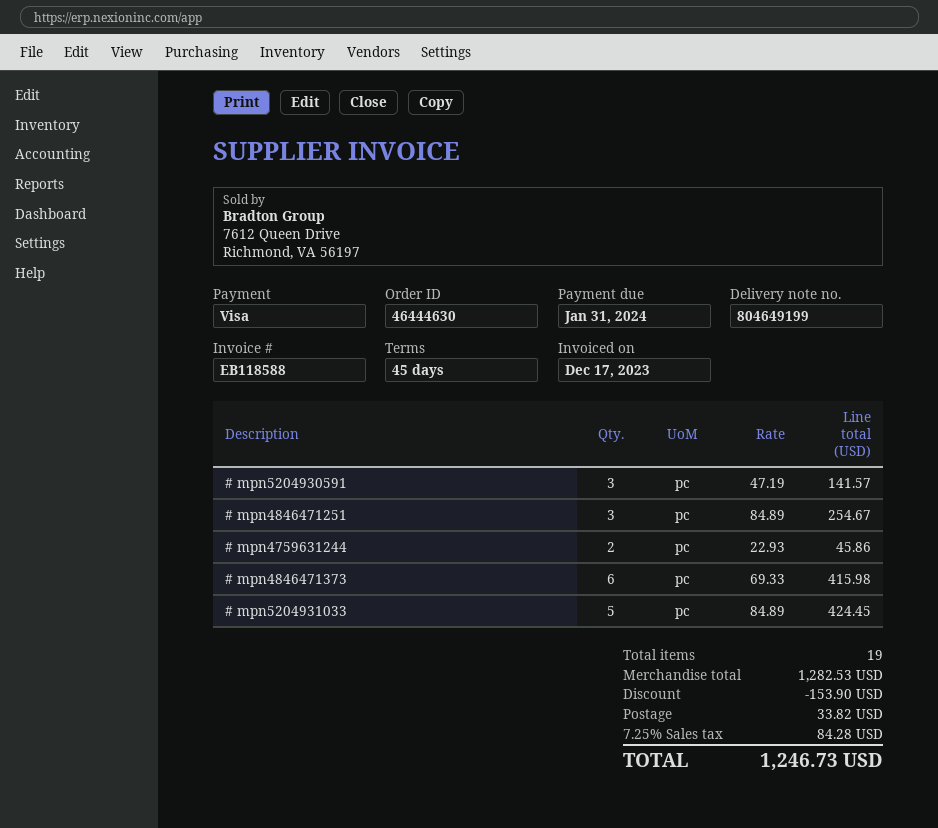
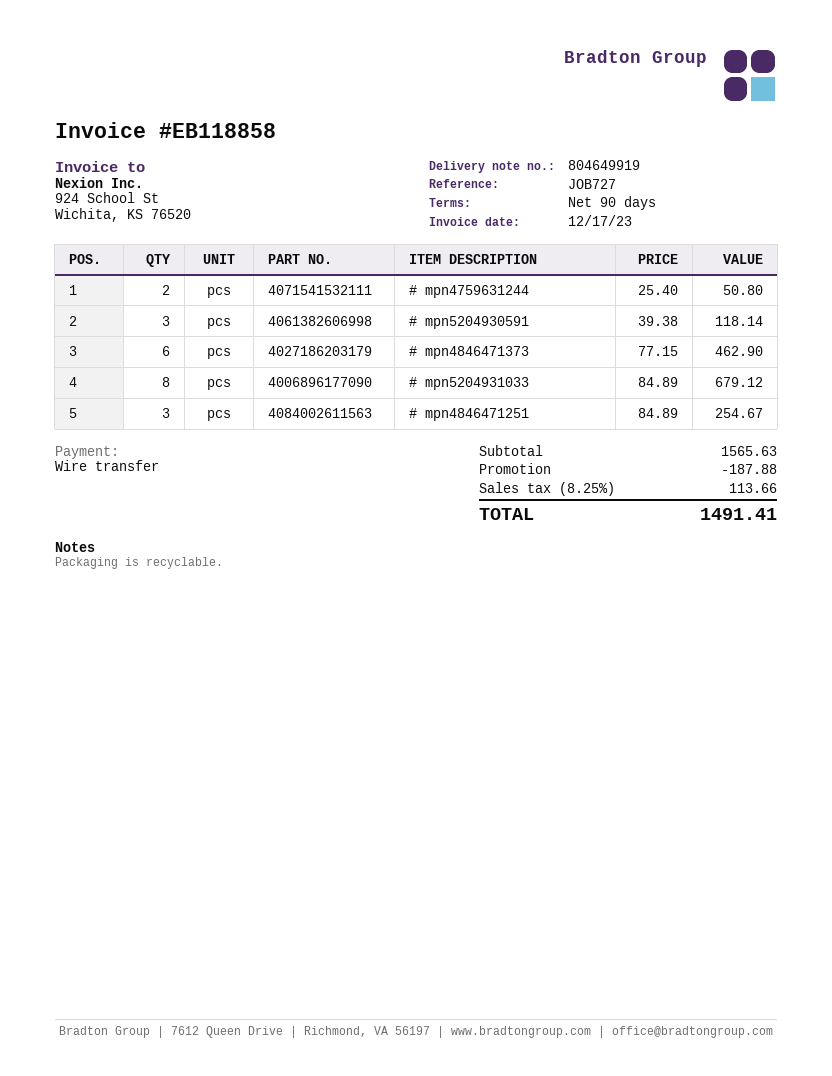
delivery note number: 804649199 -> 804649919
invoice number: EB118588 -> EB118858
payment terms: 45 days -> 90 days
payment method: Visa -> bank transfer
# mpn5204930591: 3 x 47.19 = 141.57 -> 3 x 39.38 = 118.14
# mpn4759631244: 2 x 22.93 = 45.86 -> 2 x 25.40 = 50.80
# mpn4846471373: 6 x 69.33 = 415.98 -> 6 x 77.15 = 462.90
# mpn5204931033: 5 x 84.89 = 424.45 -> 8 x 84.89 = 679.12
subtotal: 1282.53 -> 1565.63
discount: 153.90 -> 187.88
shipping: 33.82 -> none
tax: 7.25% = 84.28 -> 8.25% = 113.66
total: 1246.73 -> 1491.41

